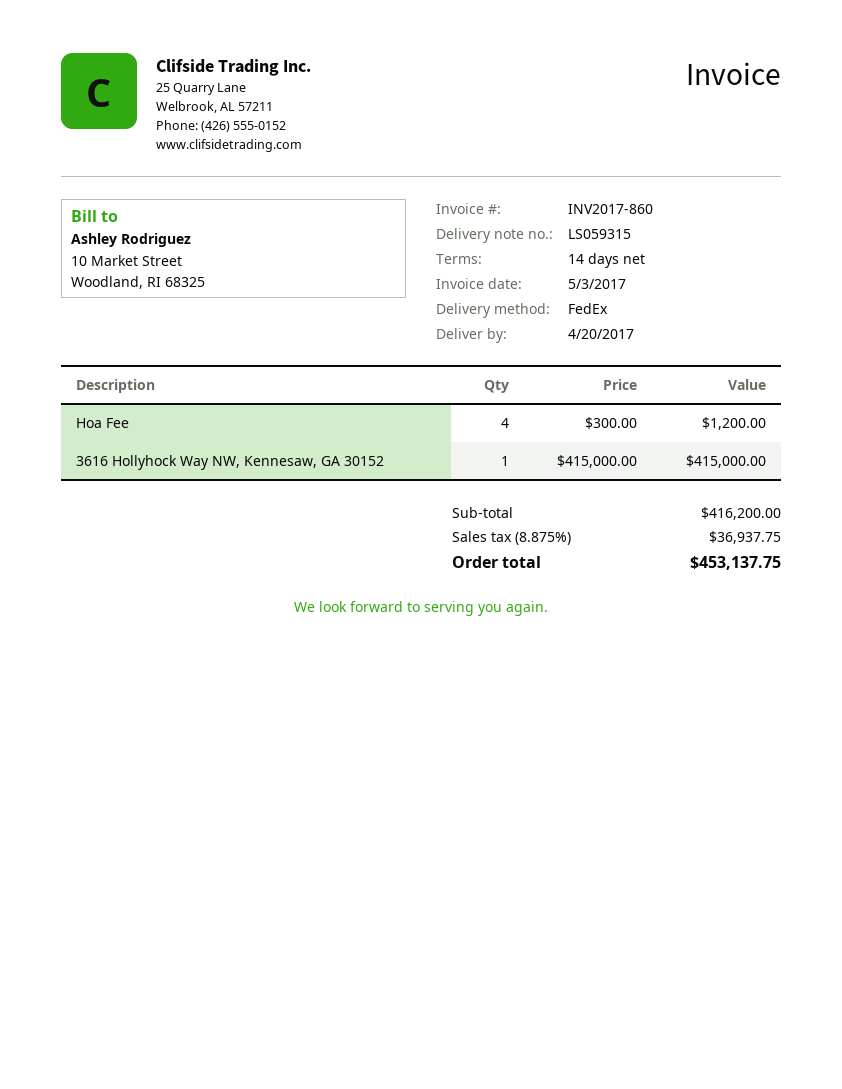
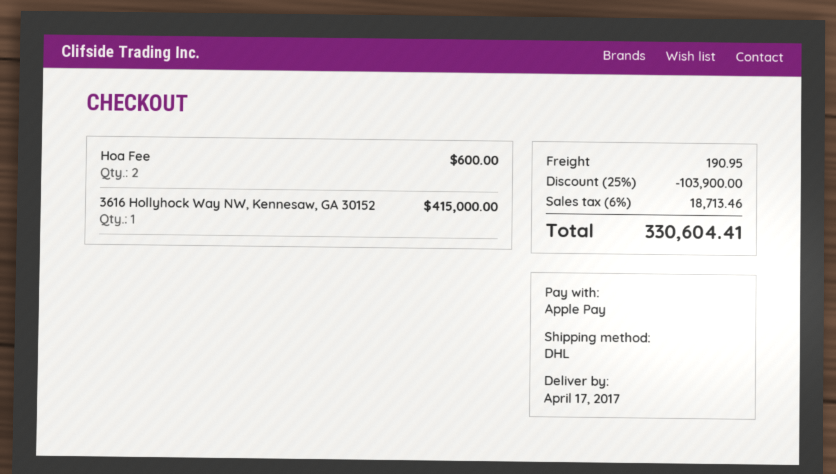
delivery date: 2017-04-20 -> 2017-04-17
shipping method: FedEx -> DHL
Hoa Fee: 4 for 1200.00 -> 2 for 600.00
discount: none -> 25% = 103900.00
shipping: none -> 190.95
tax: 8.875% = 36937.75 -> 6% = 18713.46
total: 453137.75 -> 330604.41

